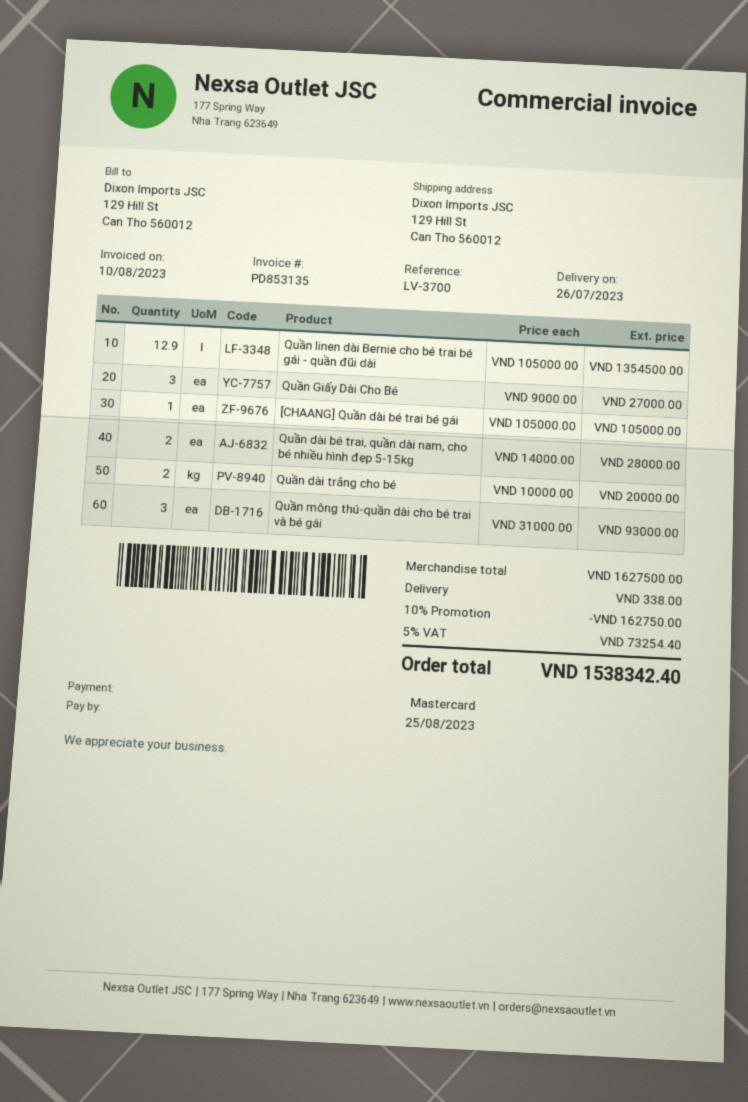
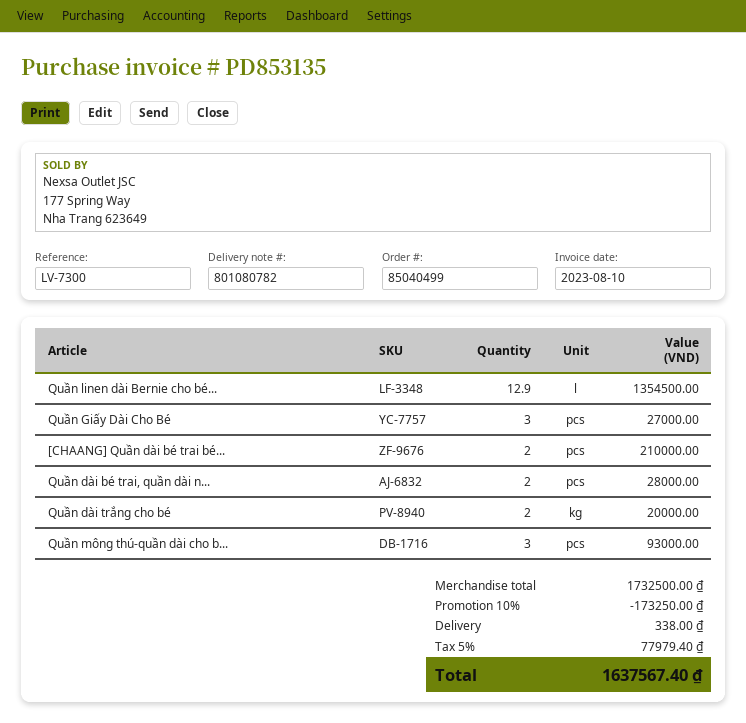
reference: LV-3700 -> LV-7300
[CHAANG] Quần dài bé trai bé gái: 1 for 105000.00 -> 2 for 210000.00
subtotal: 1627500.00 -> 1732500.00
discount: 10% = 162750.00 -> 10% = 173250.00
tax: 5% = 73254.40 -> 5% = 77979.40
total: 1538342.40 -> 1637567.40

